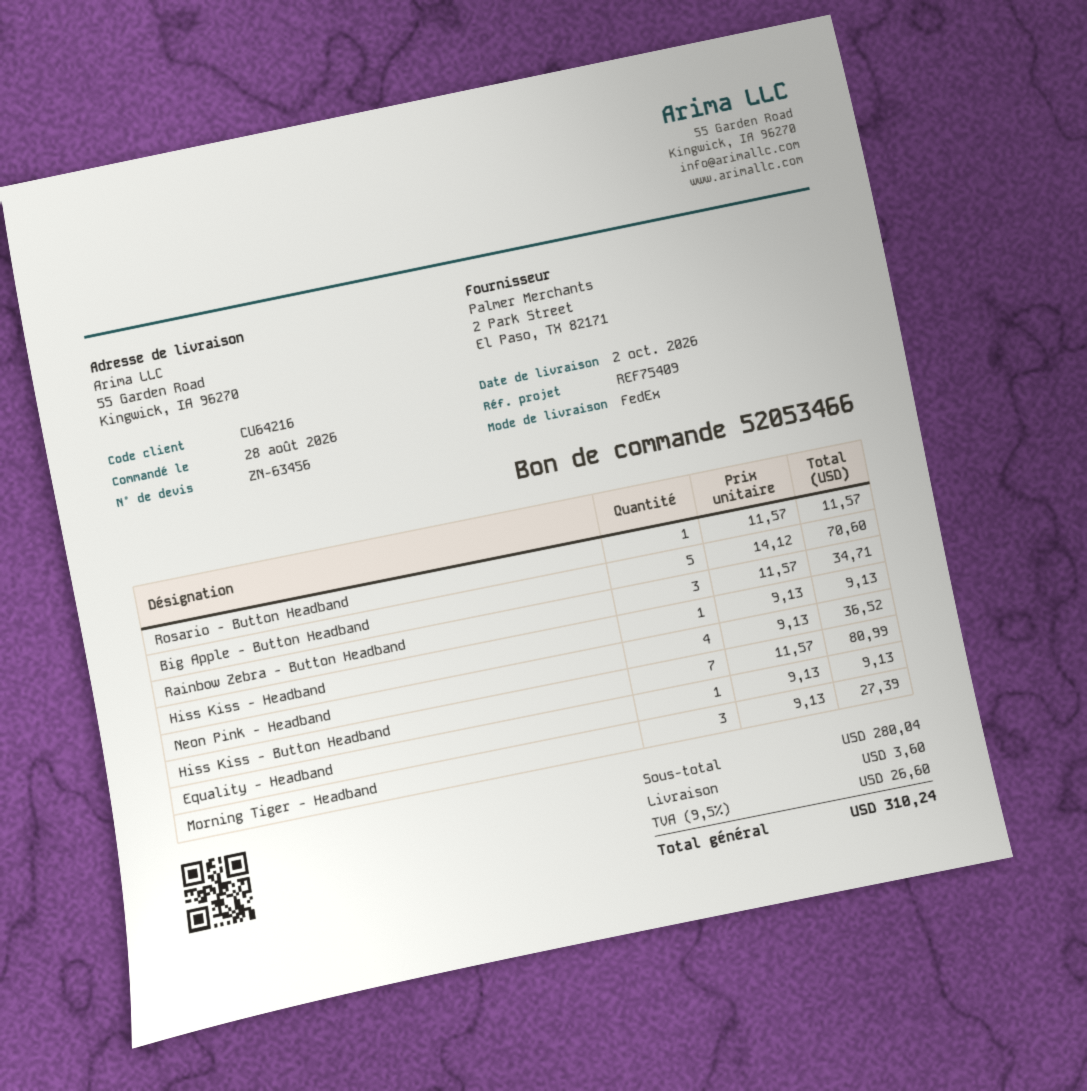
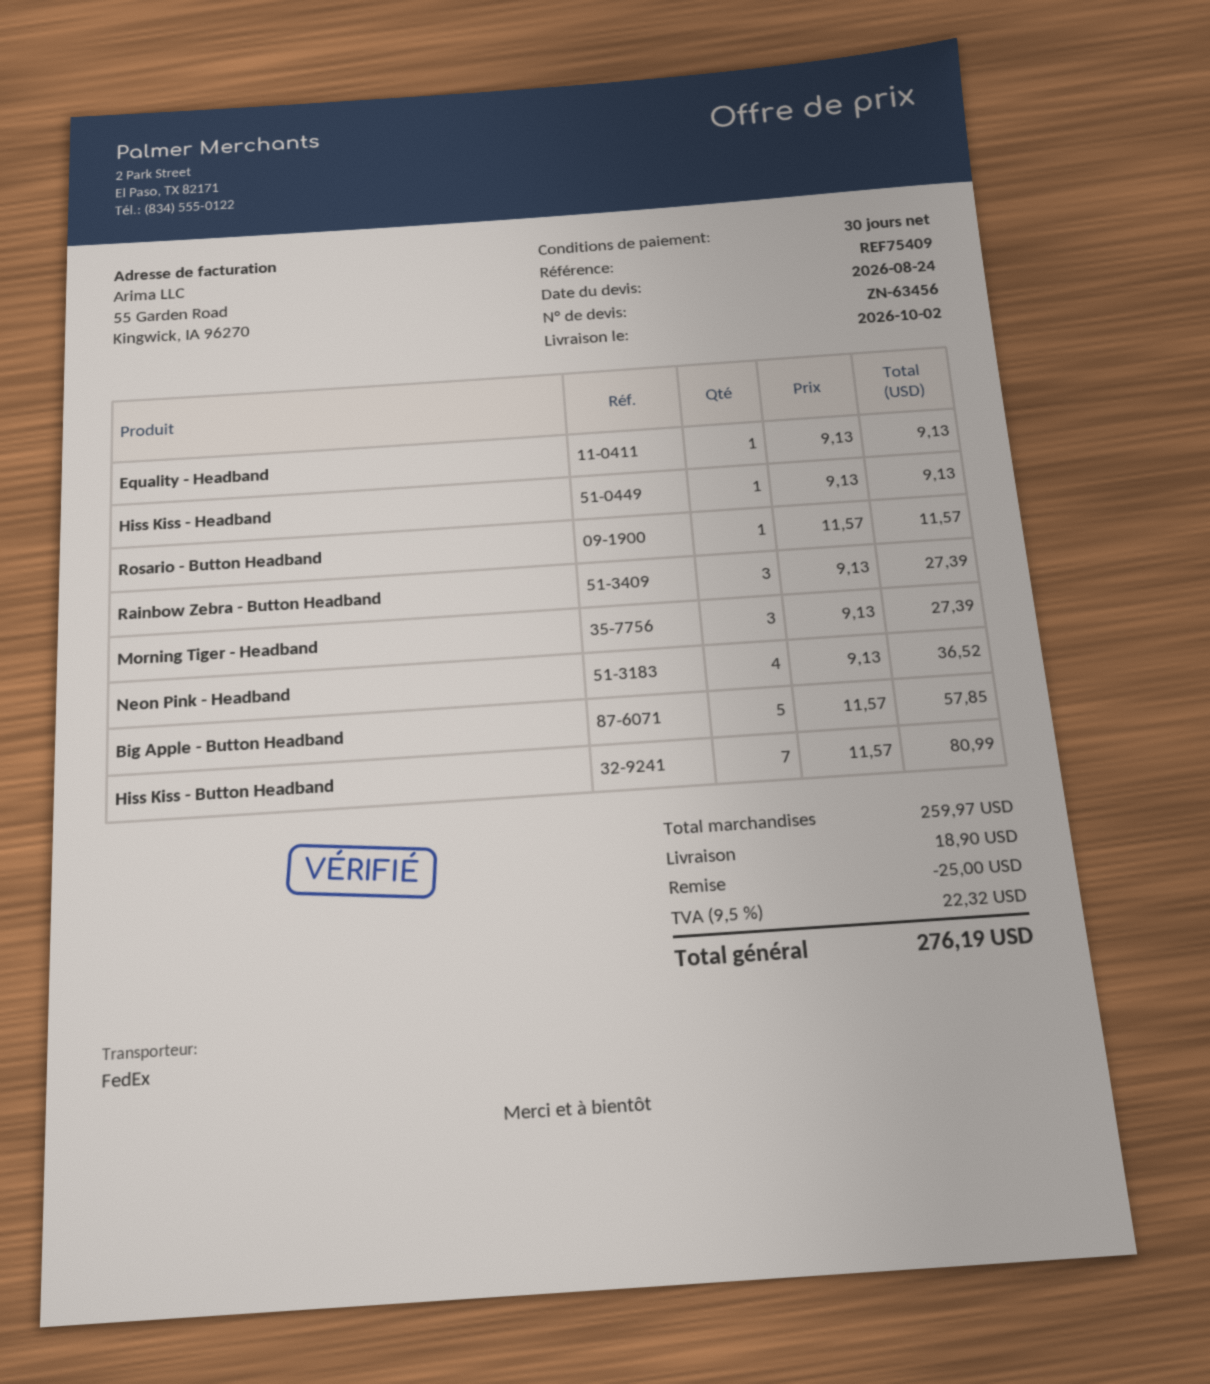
Big Apple - Button Headband: 5 x 14.12 = 70.60 -> 5 x 11.57 = 57.85
Rainbow Zebra - Button Headband: 3 x 11.57 = 34.71 -> 3 x 9.13 = 27.39
subtotal: 280.04 -> 259.97
discount: none -> 25.00
shipping: 3.60 -> 18.90
tax: 9.5% = 26.60 -> 9.5% = 22.32
total: 310.24 -> 276.19

